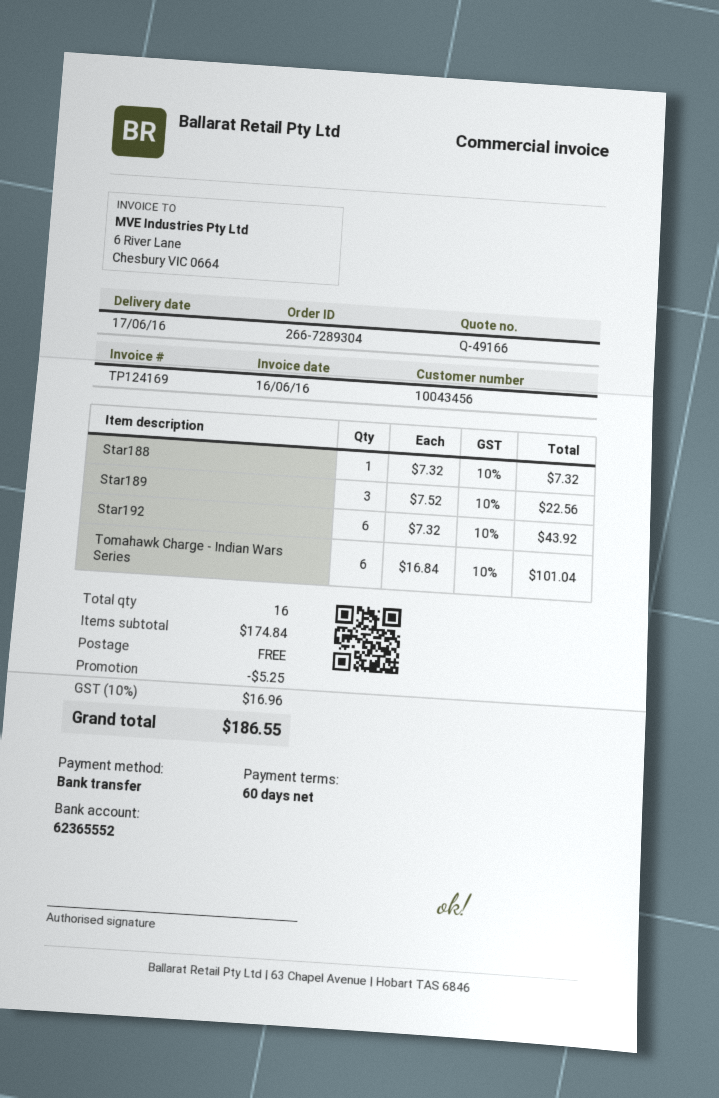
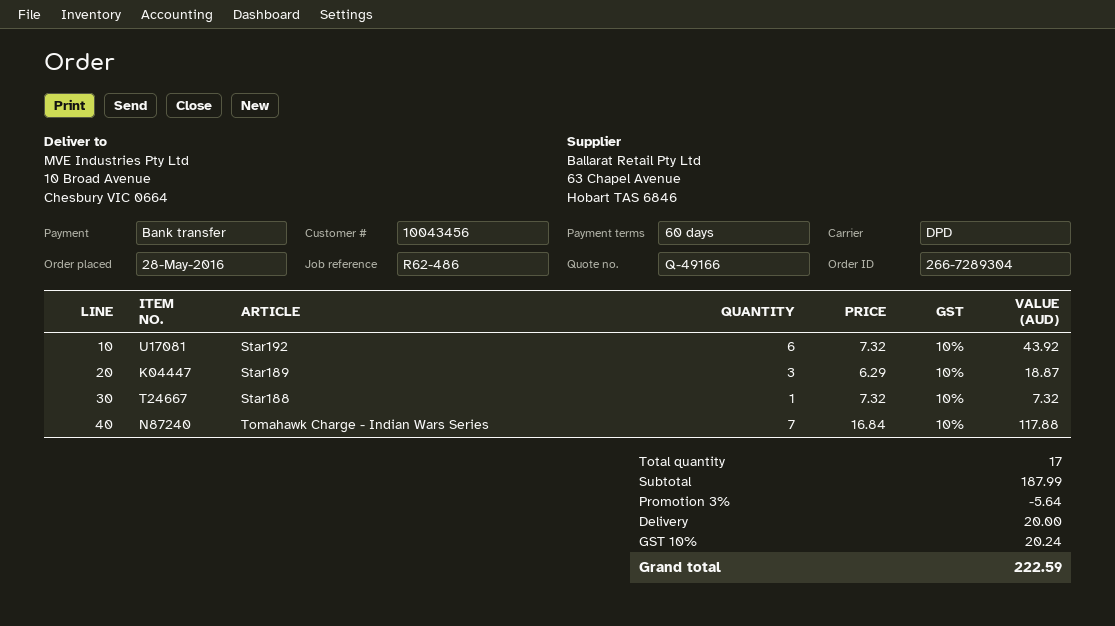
Star189: 3 x 7.52 = 22.56 -> 3 x 6.29 = 18.87
Tomahawk Charge - Indian Wars Series: 6 x 16.84 = 101.04 -> 7 x 16.84 = 117.88
total quantity: 16 -> 17
subtotal: 174.84 -> 187.99
discount: 5.25 -> 5.64
shipping: 0.00 -> 20.00
tax: 10% = 16.96 -> 10% = 20.24
total: 186.55 -> 222.59

